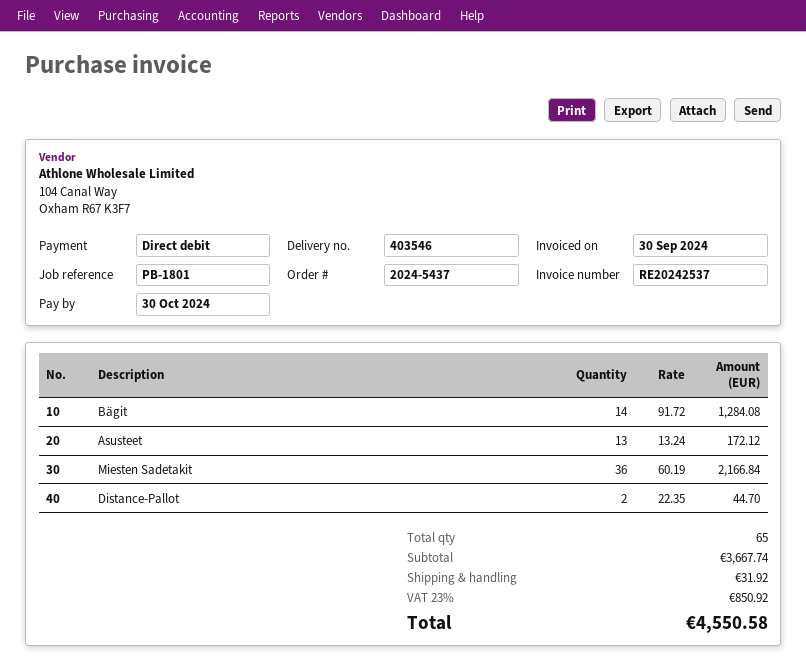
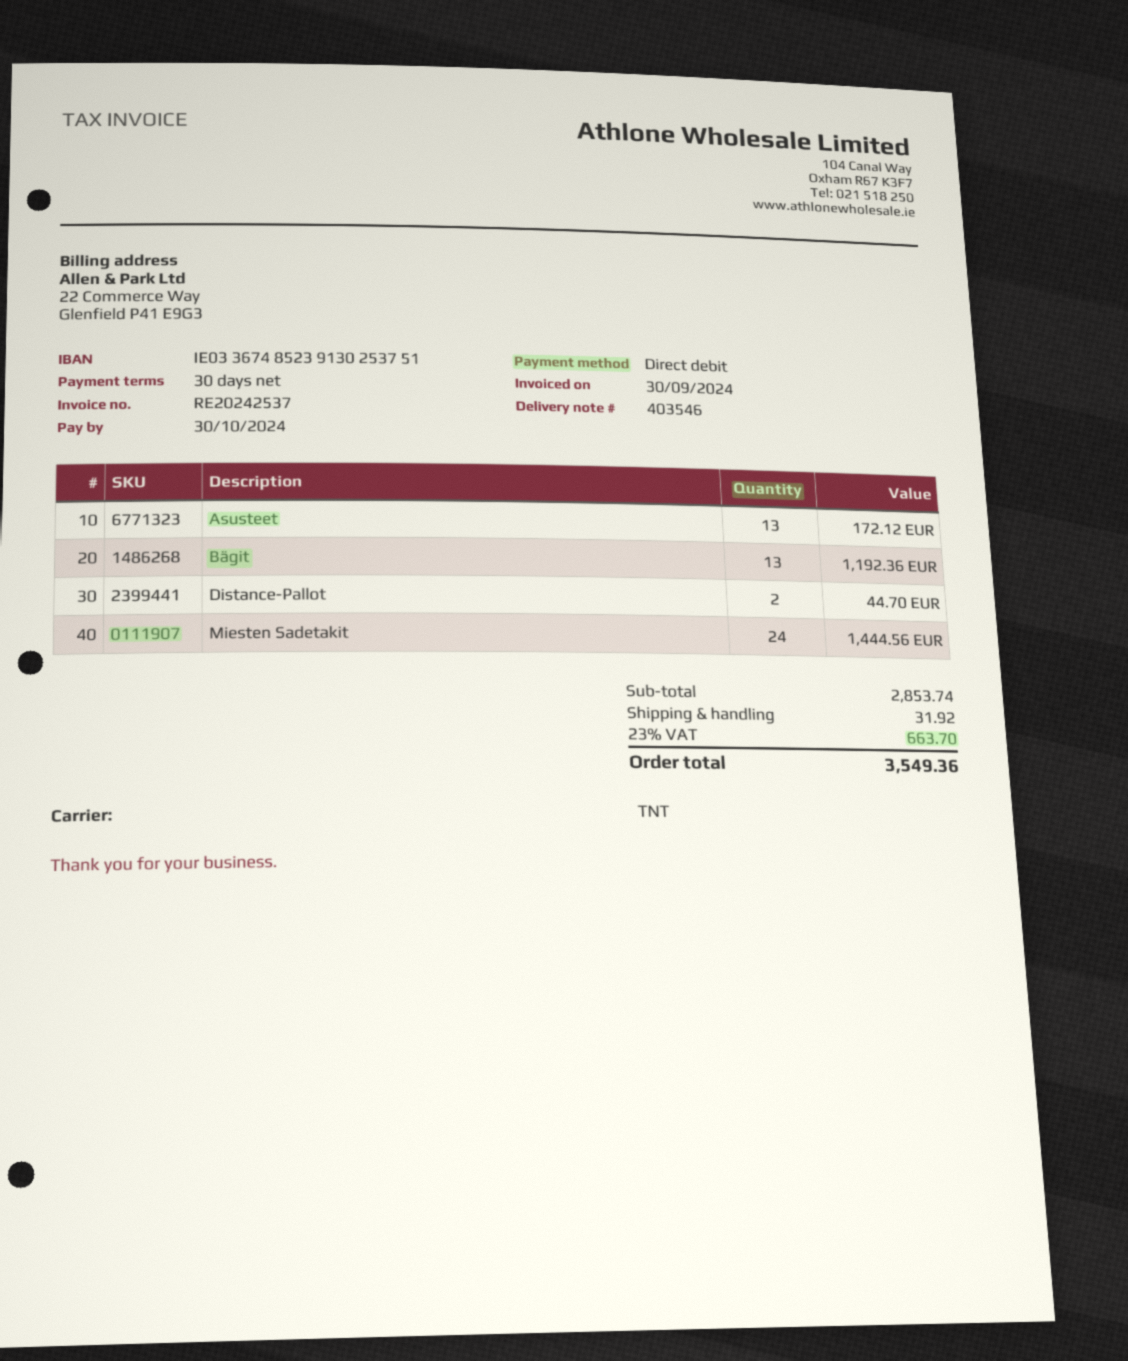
Bägit: 14 for 1284.08 -> 13 for 1192.36
Miesten Sadetakit: 36 for 2166.84 -> 24 for 1444.56
subtotal: 3667.74 -> 2853.74
tax: 23% = 850.92 -> 23% = 663.70
total: 4550.58 -> 3549.36

